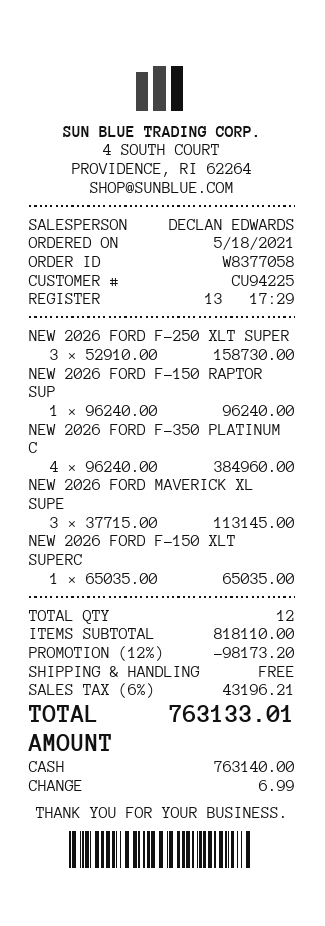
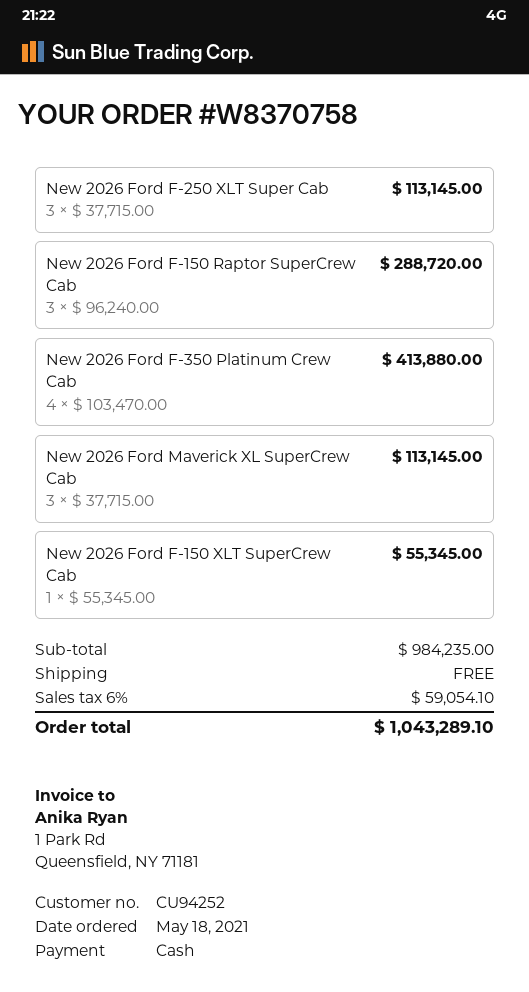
order number: W8377058 -> W8370758
customer number: CU94225 -> CU94252
NEW 2026 FORD F-250 XLT SUPER: 3 x 52910.00 = 158730.00 -> 3 x 37715.00 = 113145.00
NEW 2026 FORD F-150 RAPTOR SUP: 1 x 96240.00 = 96240.00 -> 3 x 96240.00 = 288720.00
NEW 2026 FORD F-350 PLATINUM C: 4 x 96240.00 = 384960.00 -> 4 x 103470.00 = 413880.00
NEW 2026 FORD F-150 XLT SUPERC: 1 x 65035.00 = 65035.00 -> 1 x 55345.00 = 55345.00
subtotal: 818110.00 -> 984235.00
discount: 12% = 98173.20 -> none
tax: 6% = 43196.21 -> 6% = 59054.10
total: 763133.01 -> 1043289.10

